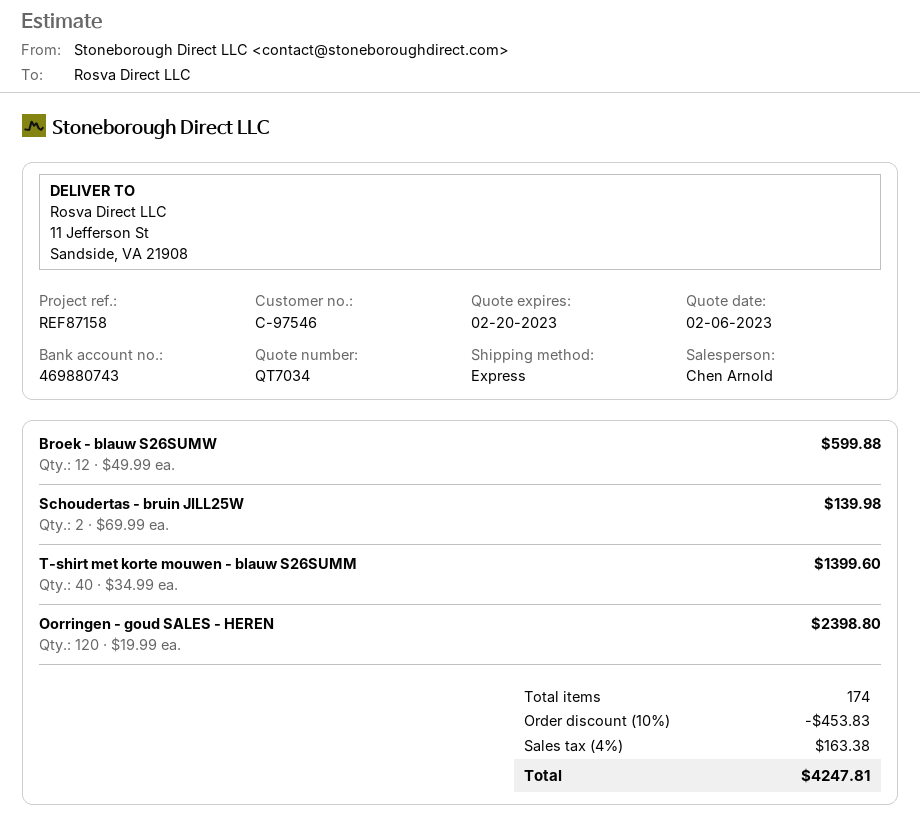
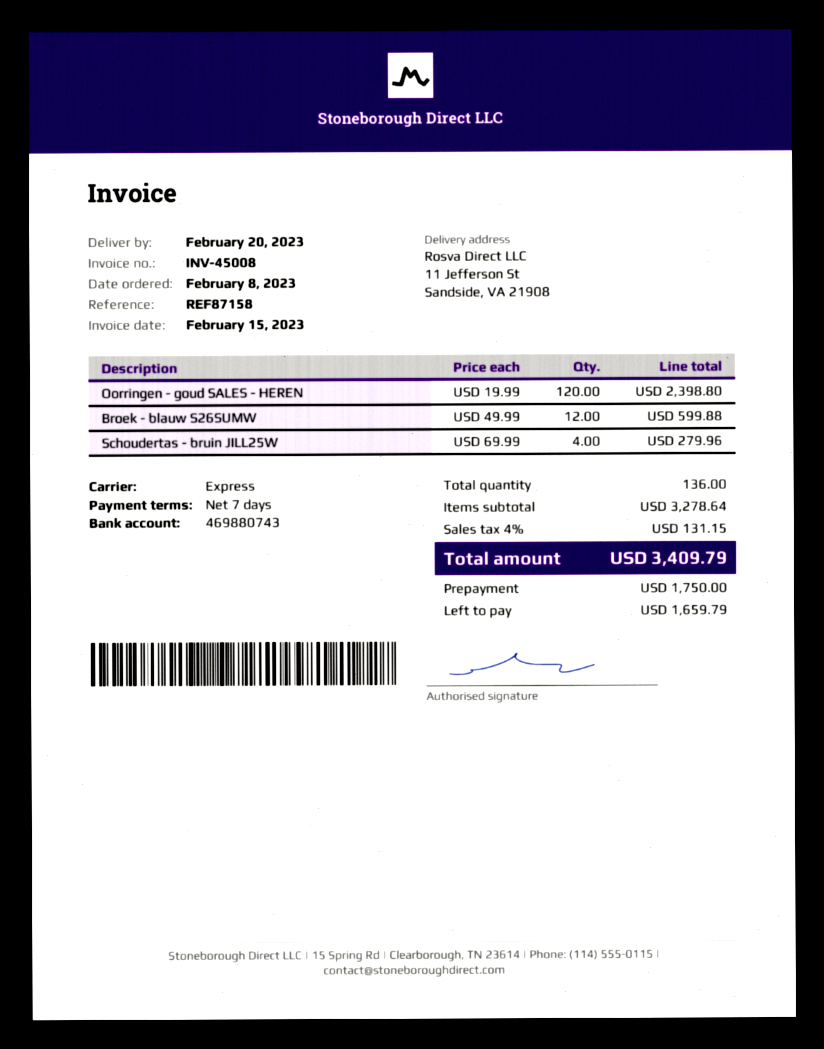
Schoudertas - bruin JILL25W: 2 x 69.99 = 139.98 -> 4 x 69.99 = 279.96
T-shirt met korte mouwen - blauw S26SUMM: 40 x 34.99 = 1399.60 -> none
total quantity: 174 -> 136
discount: 10% = 453.83 -> none
tax: 4% = 163.38 -> 4% = 131.15
total: 4247.81 -> 3409.79

